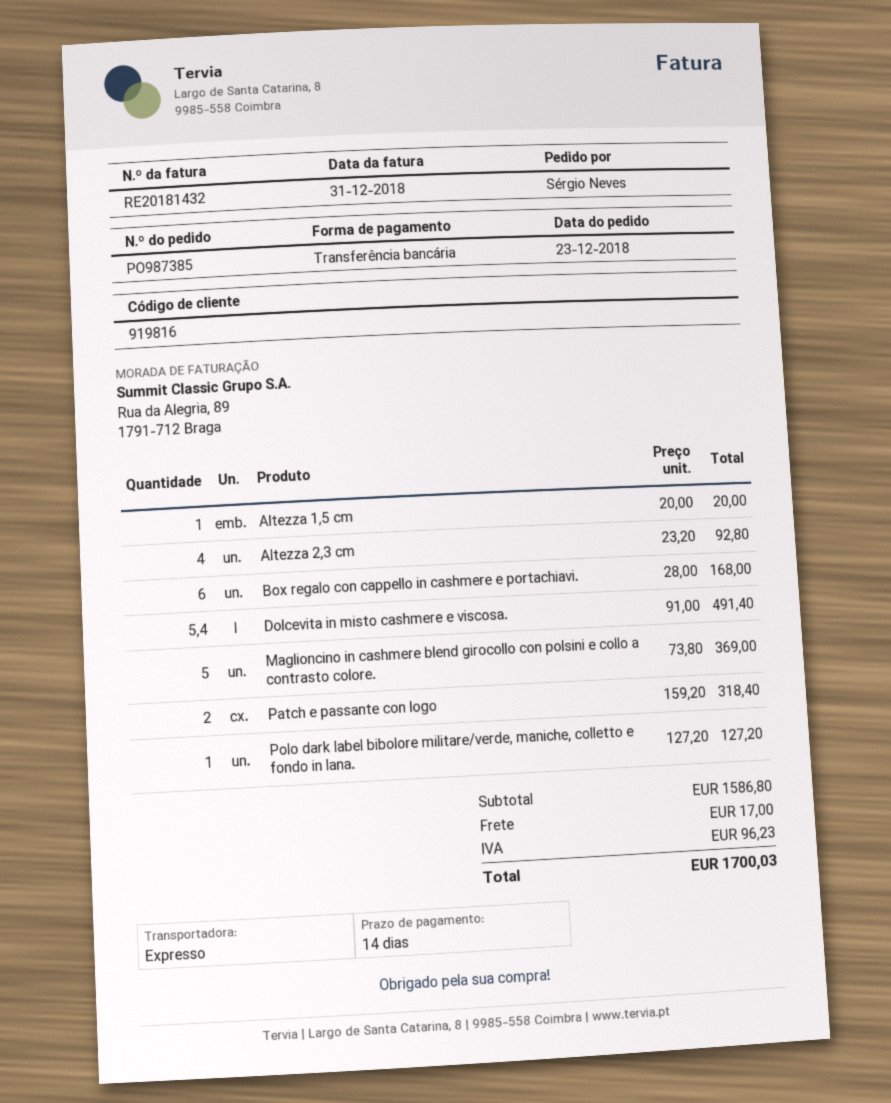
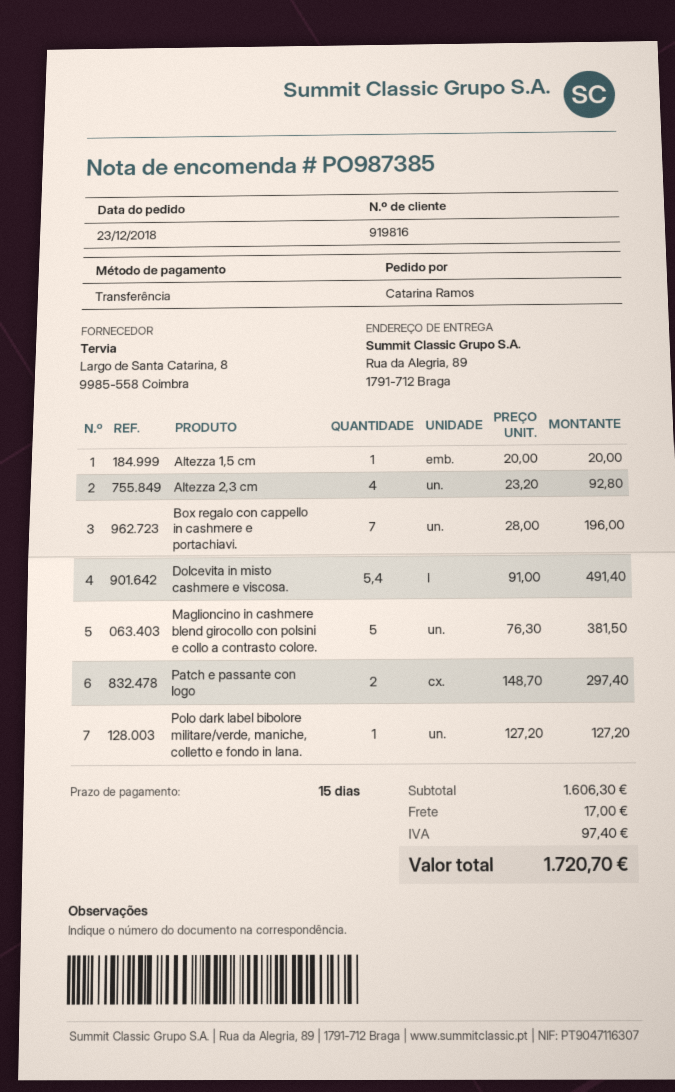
payment terms: 14 days -> 15 days
ordered by: Sérgio Neves -> Catarina Ramos
Box regalo con cappello in cashmere e portachiavi.: 6 x 28.00 = 168.00 -> 7 x 28.00 = 196.00
Maglioncino in cashmere blend girocollo con polsini e collo a contrasto colore.: 5 x 73.80 = 369.00 -> 5 x 76.30 = 381.50
Patch e passante con logo: 2 x 159.20 = 318.40 -> 2 x 148.70 = 297.40
subtotal: 1586.80 -> 1606.30
tax: 96.23 -> 97.40
total: 1700.03 -> 1720.70

